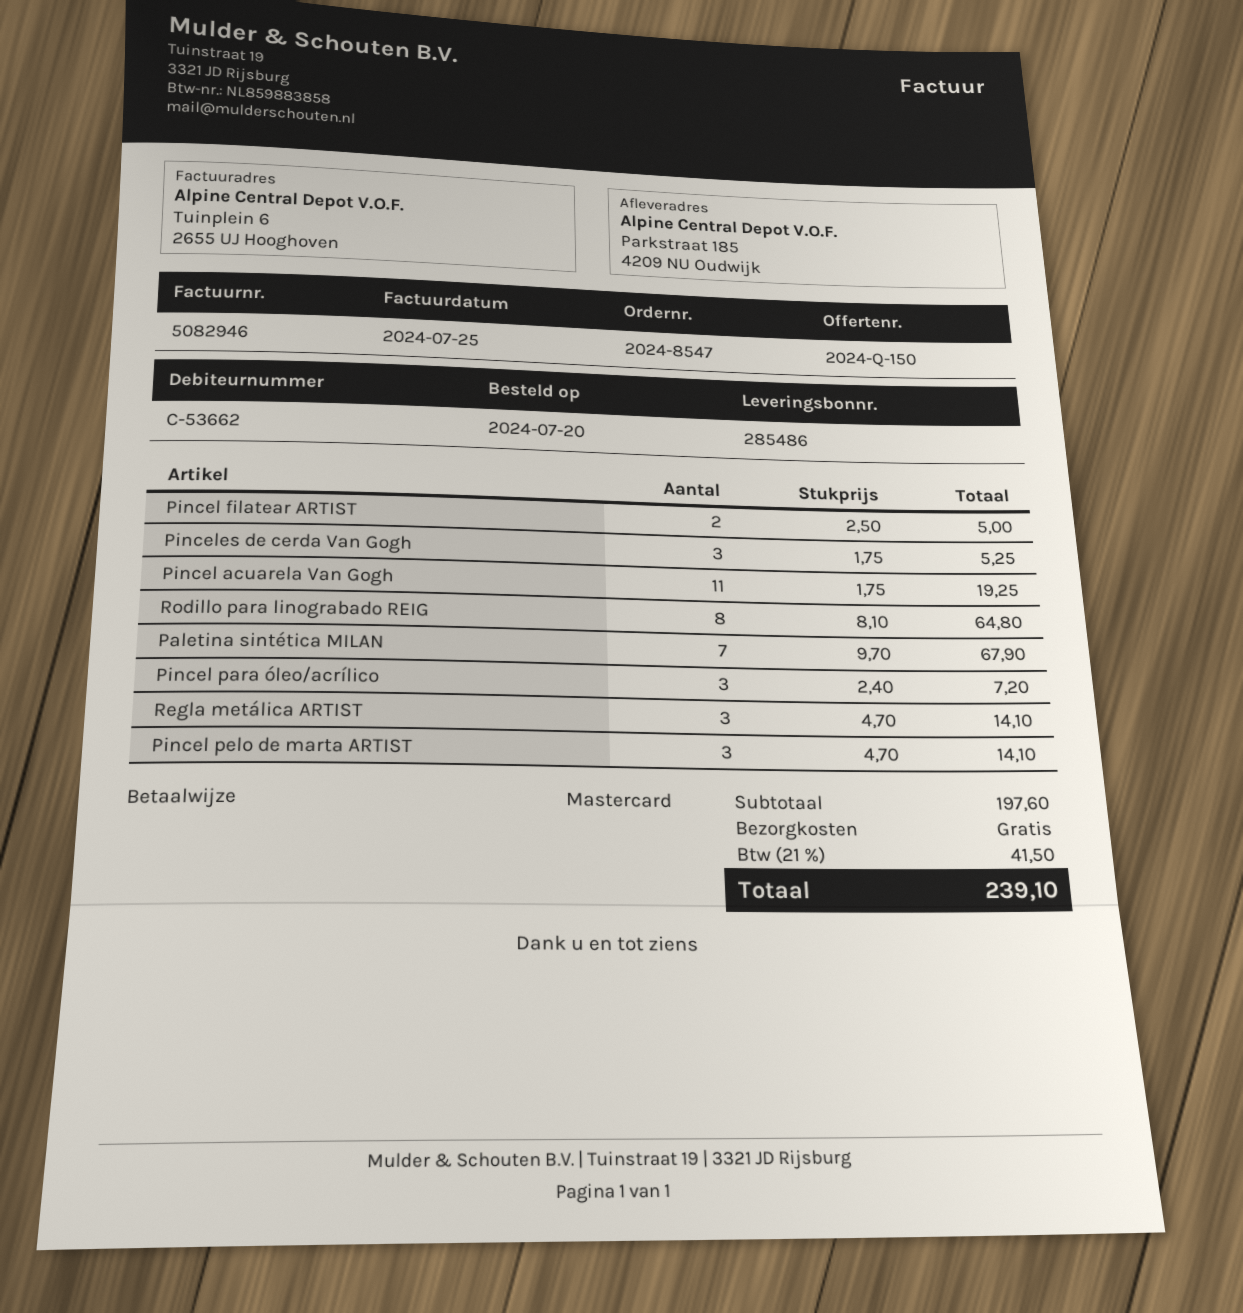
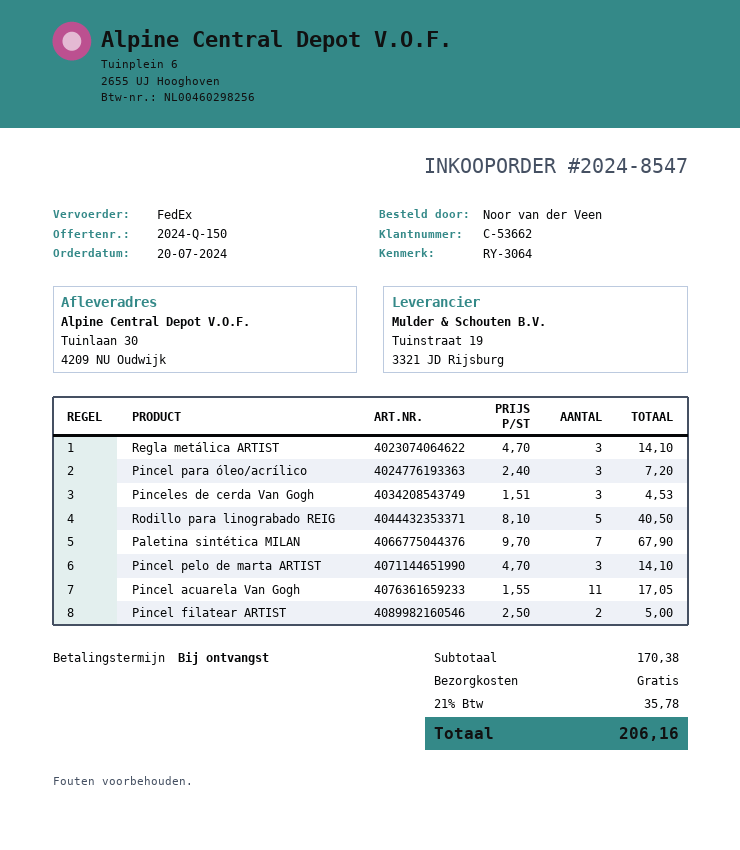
ship to: Parkstraat 185, 4209 NU Oudwijk -> Tuinlaan 30, 4209 NU Oudwijk
Pinceles de cerda Van Gogh: 3 x 1.75 = 5.25 -> 3 x 1.51 = 4.53
Pincel acuarela Van Gogh: 11 x 1.75 = 19.25 -> 11 x 1.55 = 17.05
Rodillo para linograbado REIG: 8 x 8.10 = 64.80 -> 5 x 8.10 = 40.50
subtotal: 197.60 -> 170.38
tax: 21% = 41.50 -> 21% = 35.78
total: 239.10 -> 206.16

